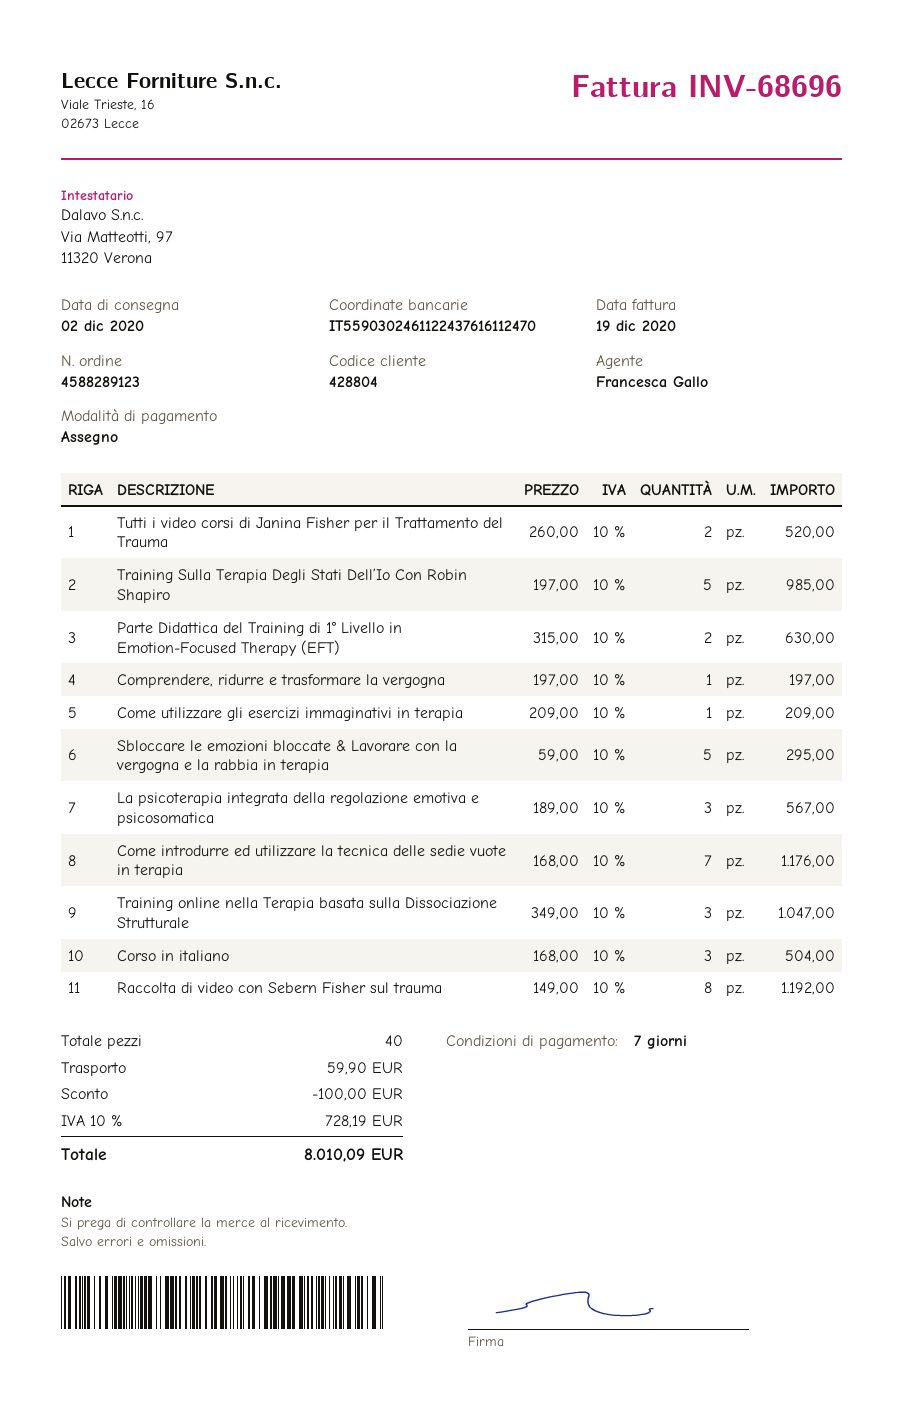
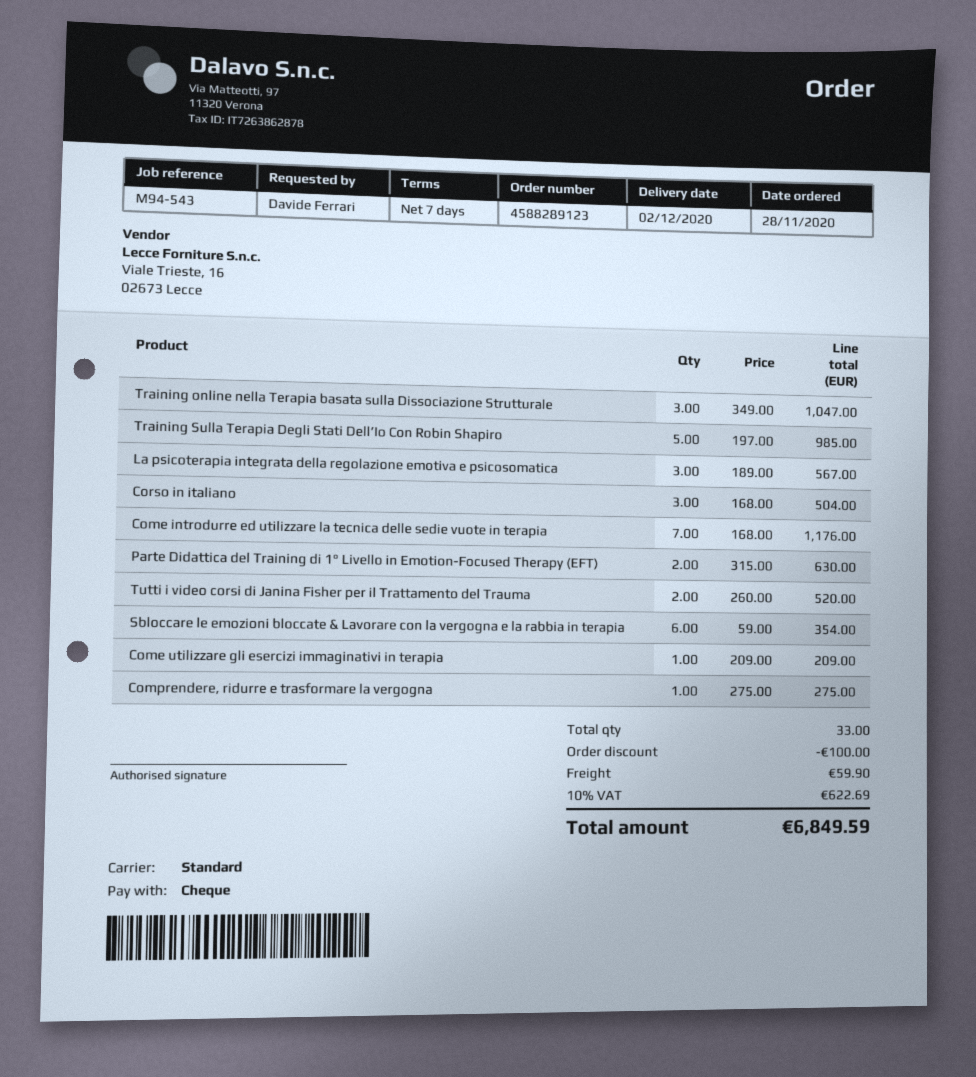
Comprendere, ridurre e trasformare la vergogna: 1 x 197.00 = 197.00 -> 1 x 275.00 = 275.00
Sbloccare le emozioni bloccate & Lavorare con la vergogna e la rabbia in terapia: 5 x 59.00 = 295.00 -> 6 x 59.00 = 354.00
Raccolta di video con Sebern Fisher sul trauma: 8 x 149.00 = 1192.00 -> none
total quantity: 40 -> 33
tax: 10% = 728.19 -> 10% = 622.69
total: 8010.09 -> 6849.59

